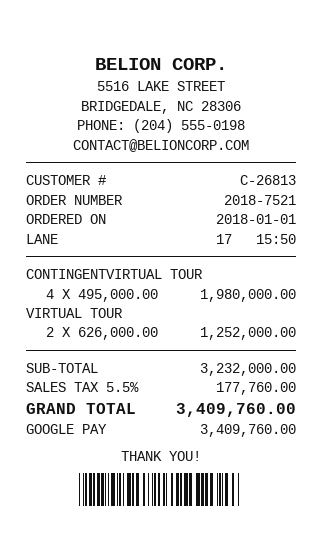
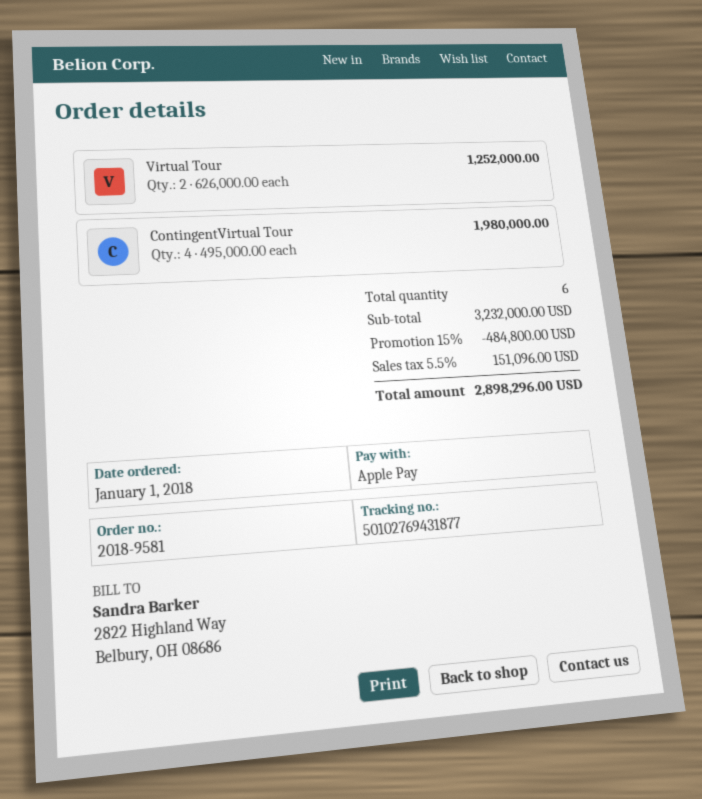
order number: 2018-7521 -> 2018-9581
payment method: Google Pay -> Apple Pay
discount: none -> 15% = 484800.00
tax: 5.5% = 177760.00 -> 5.5% = 151096.00
total: 3409760.00 -> 2898296.00

